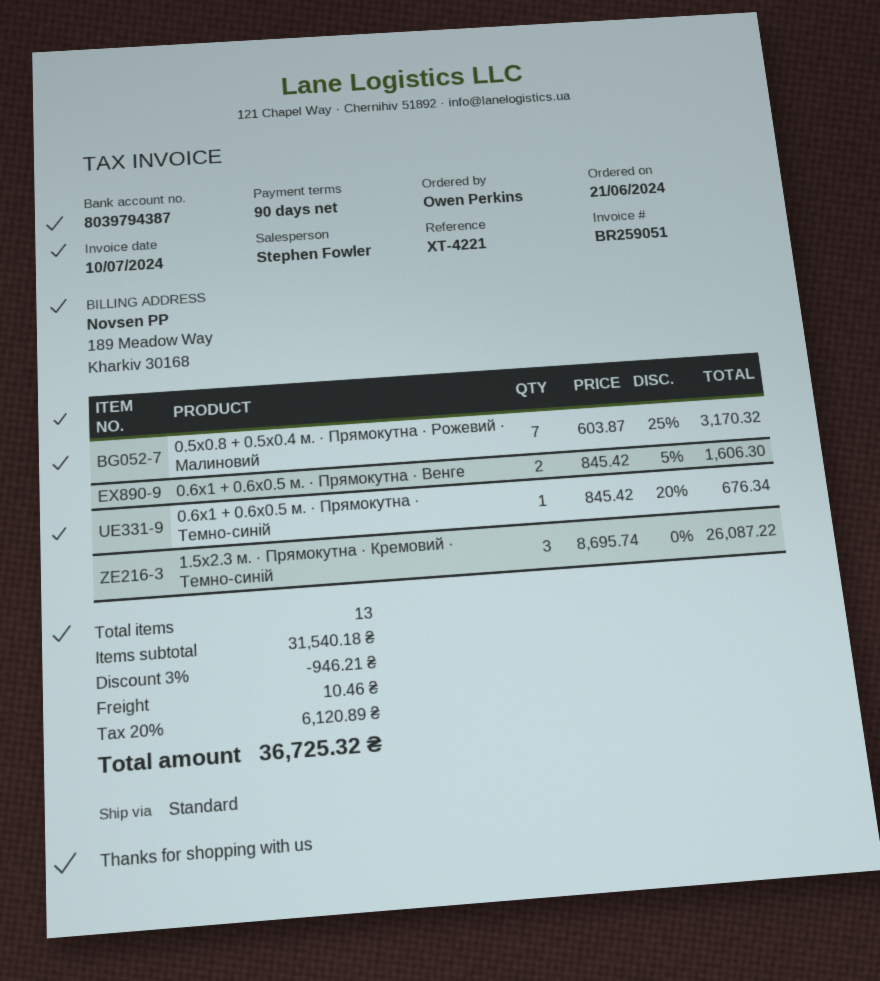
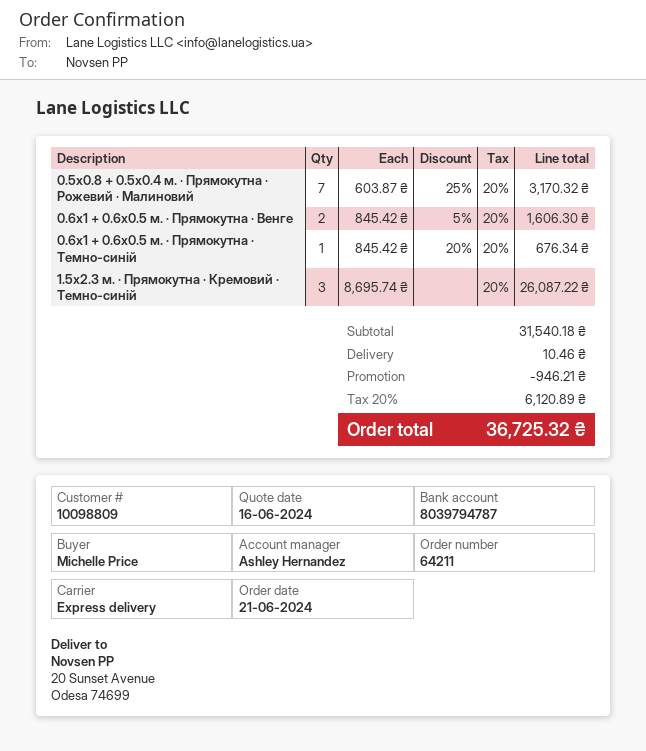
ordered by: Owen Perkins -> Michelle Price
sales rep: Stephen Fowler -> Ashley Hernandez
bank account: 8039794387 -> 8039794787
shipping method: standard -> express

